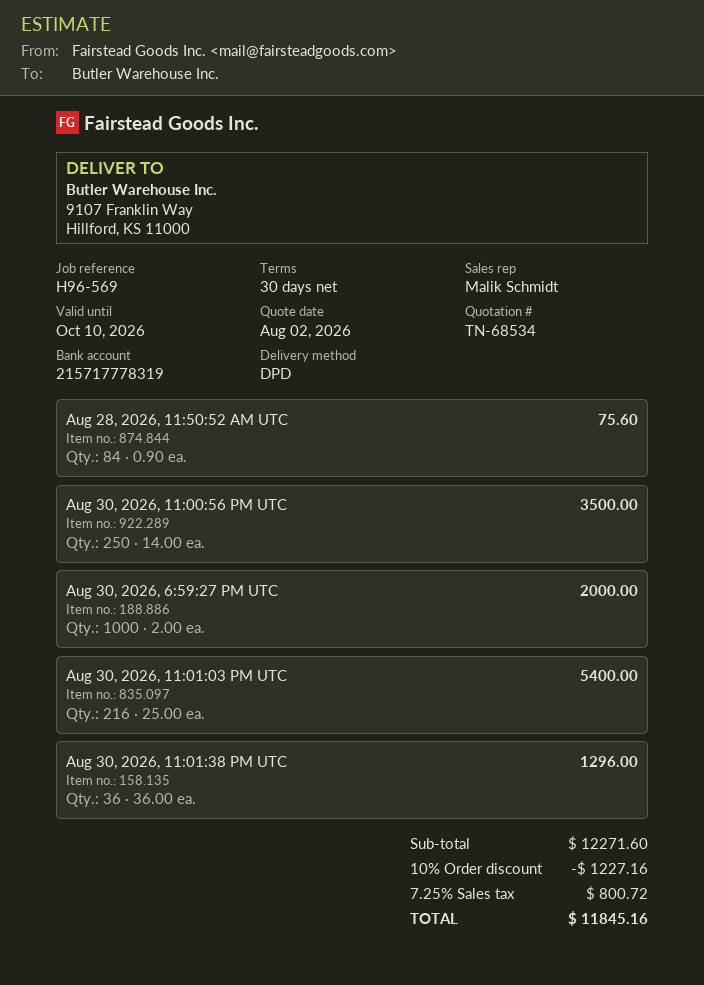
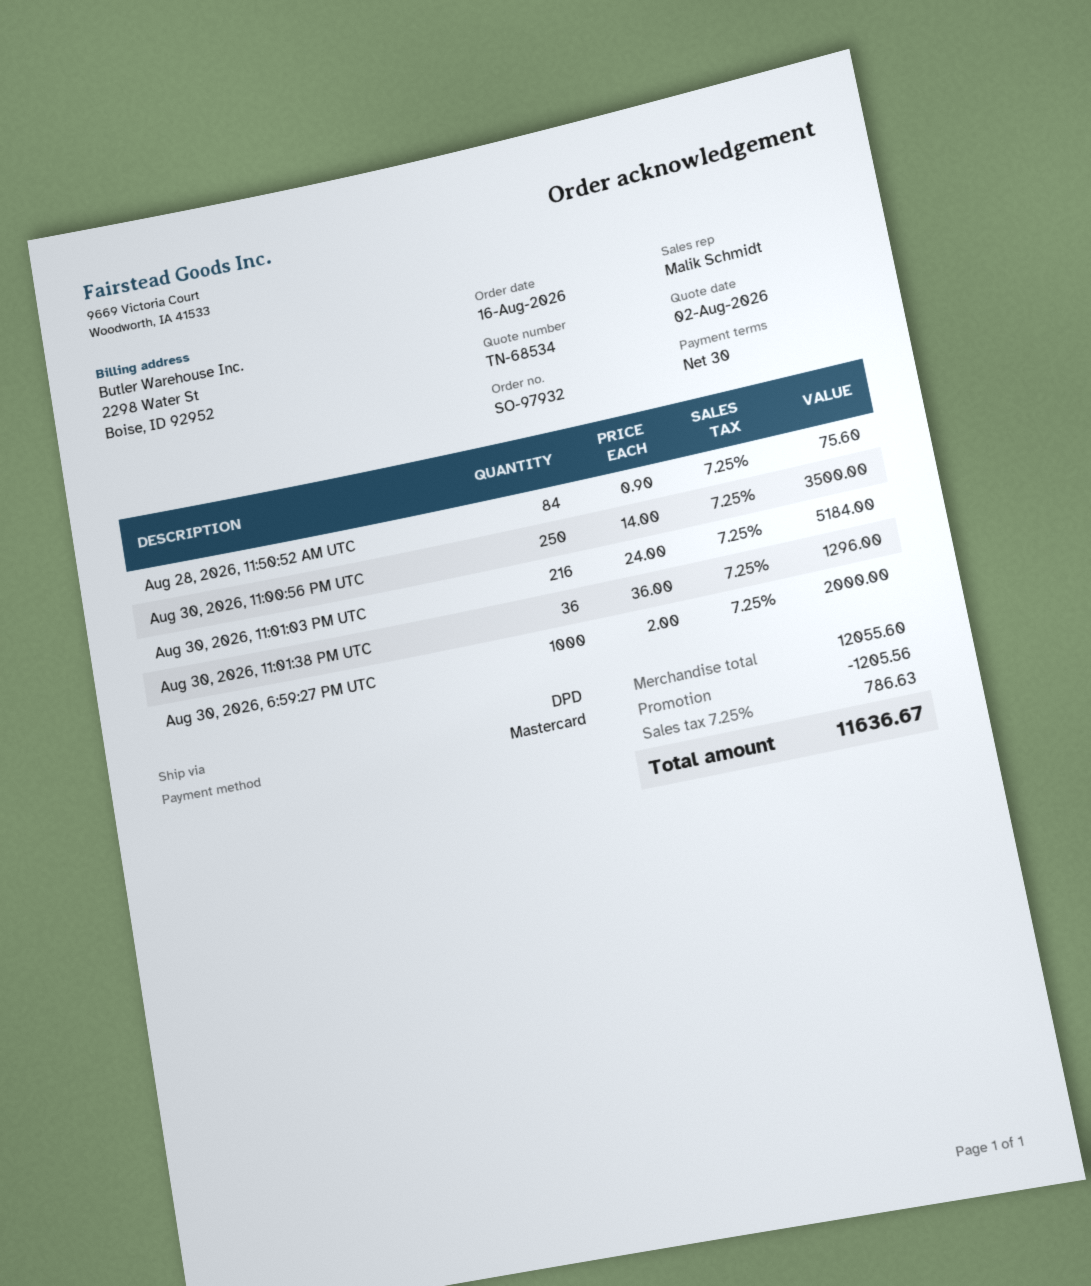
Aug 30, 2026, 11:01:03 PM UTC: 216 x 25.00 = 5400.00 -> 216 x 24.00 = 5184.00
subtotal: 12271.60 -> 12055.60
discount: 1227.16 -> 1205.56
tax: 7.25% = 800.72 -> 7.25% = 786.63
total: 11845.16 -> 11636.67

